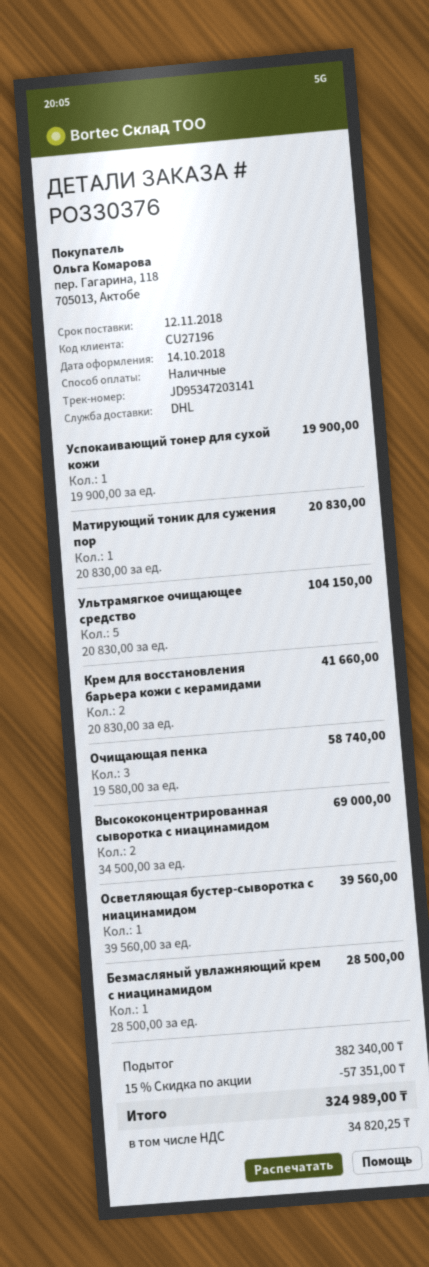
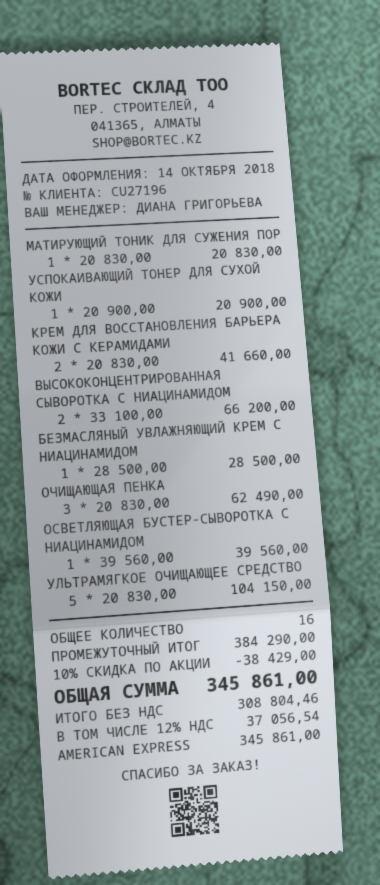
payment method: cash -> American Express
Успокаивающий тонер для сухой кожи: 1 x 19900.00 = 19900.00 -> 1 x 20900.00 = 20900.00
Очищающая пенка: 3 x 19580.00 = 58740.00 -> 3 x 20830.00 = 62490.00
Высококонцентрированная сыворотка с ниацинамидом: 2 x 34500.00 = 69000.00 -> 2 x 33100.00 = 66200.00
subtotal: 382340.00 -> 384290.00
discount: 15% = 57351.00 -> 10% = 38429.00
tax: 34820.25 -> 37056.54
total: 324989.00 -> 345861.00

